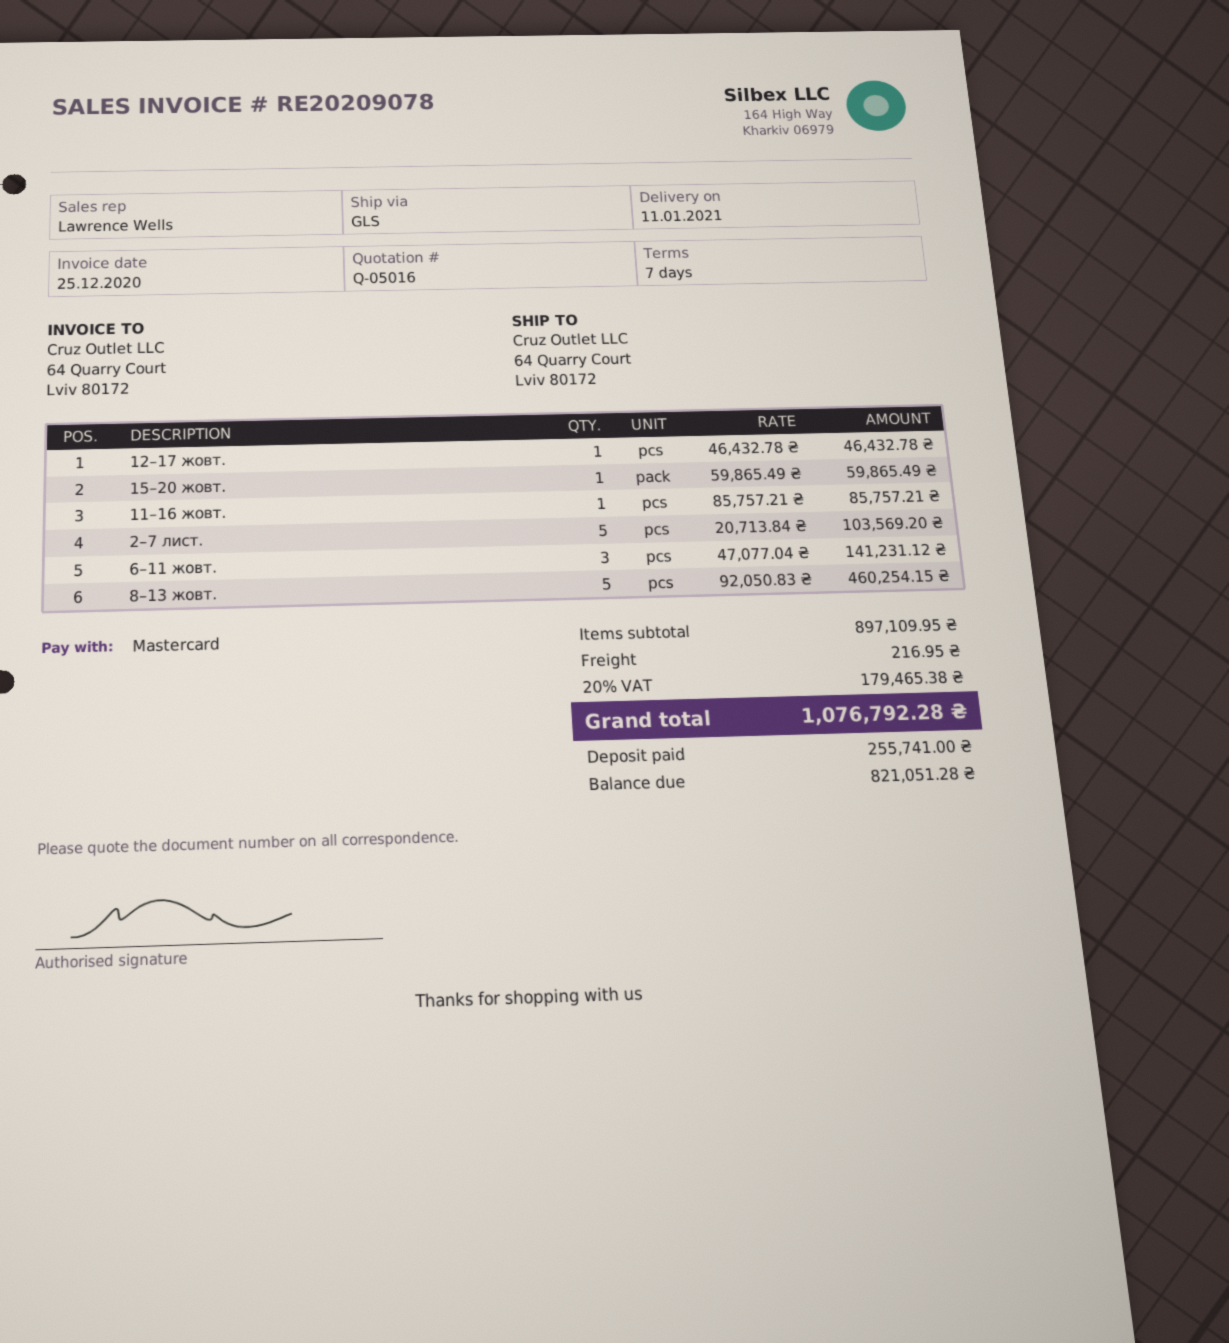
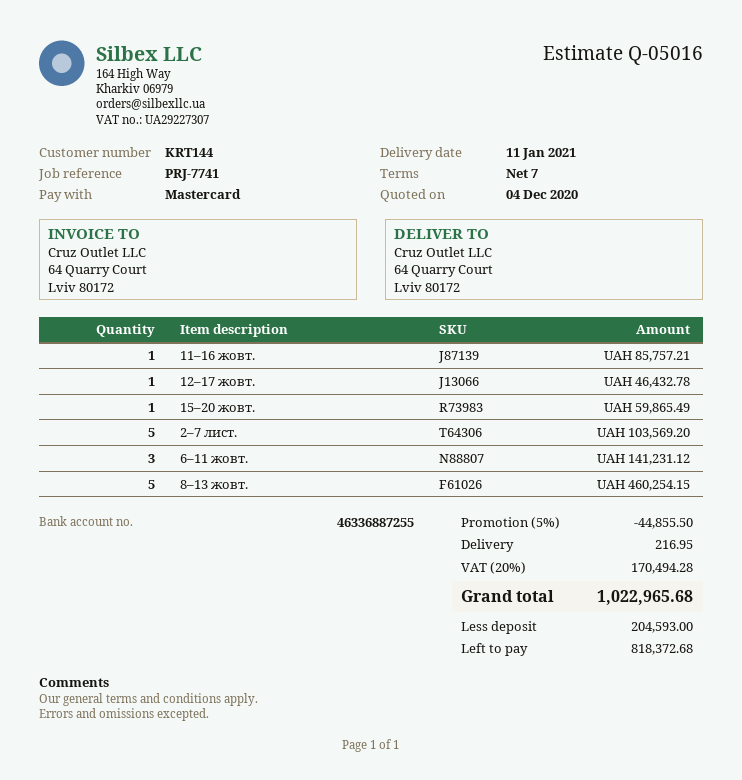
discount: none -> 5% = 44855.50
tax: 20% = 179465.38 -> 20% = 170494.28
total: 1076792.28 -> 1022965.68
deposit: 255741.00 -> 204593.00
balance: 821051.28 -> 818372.68

